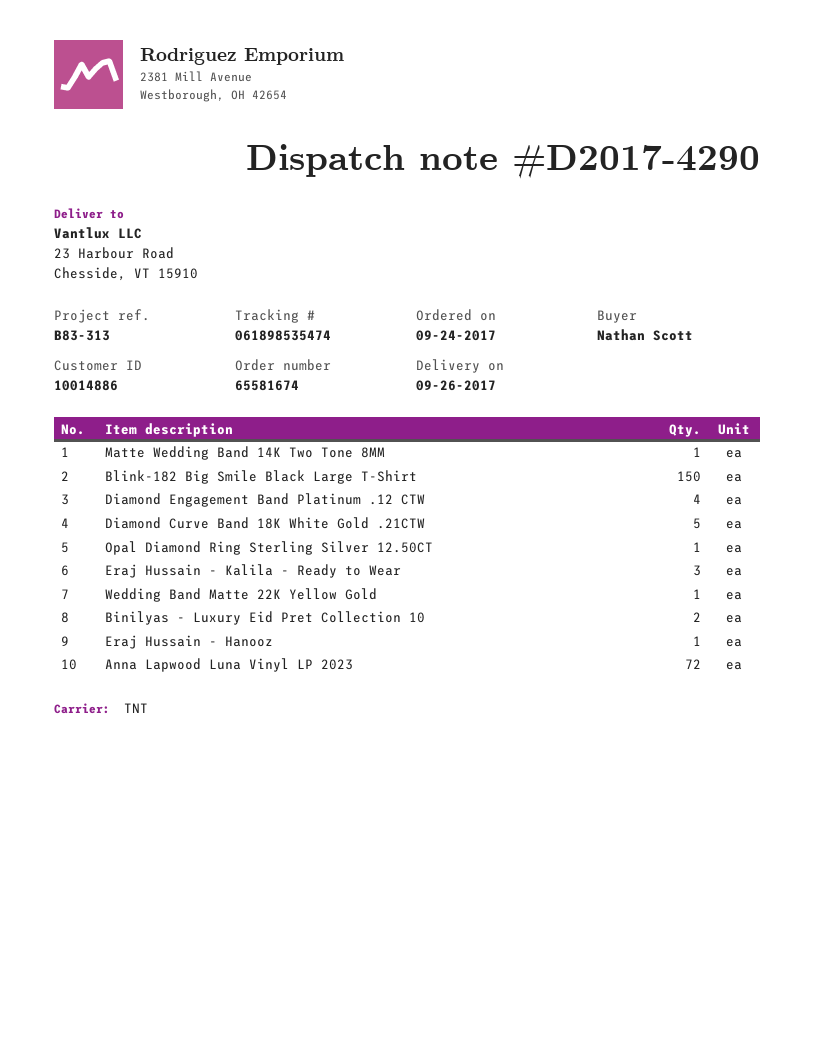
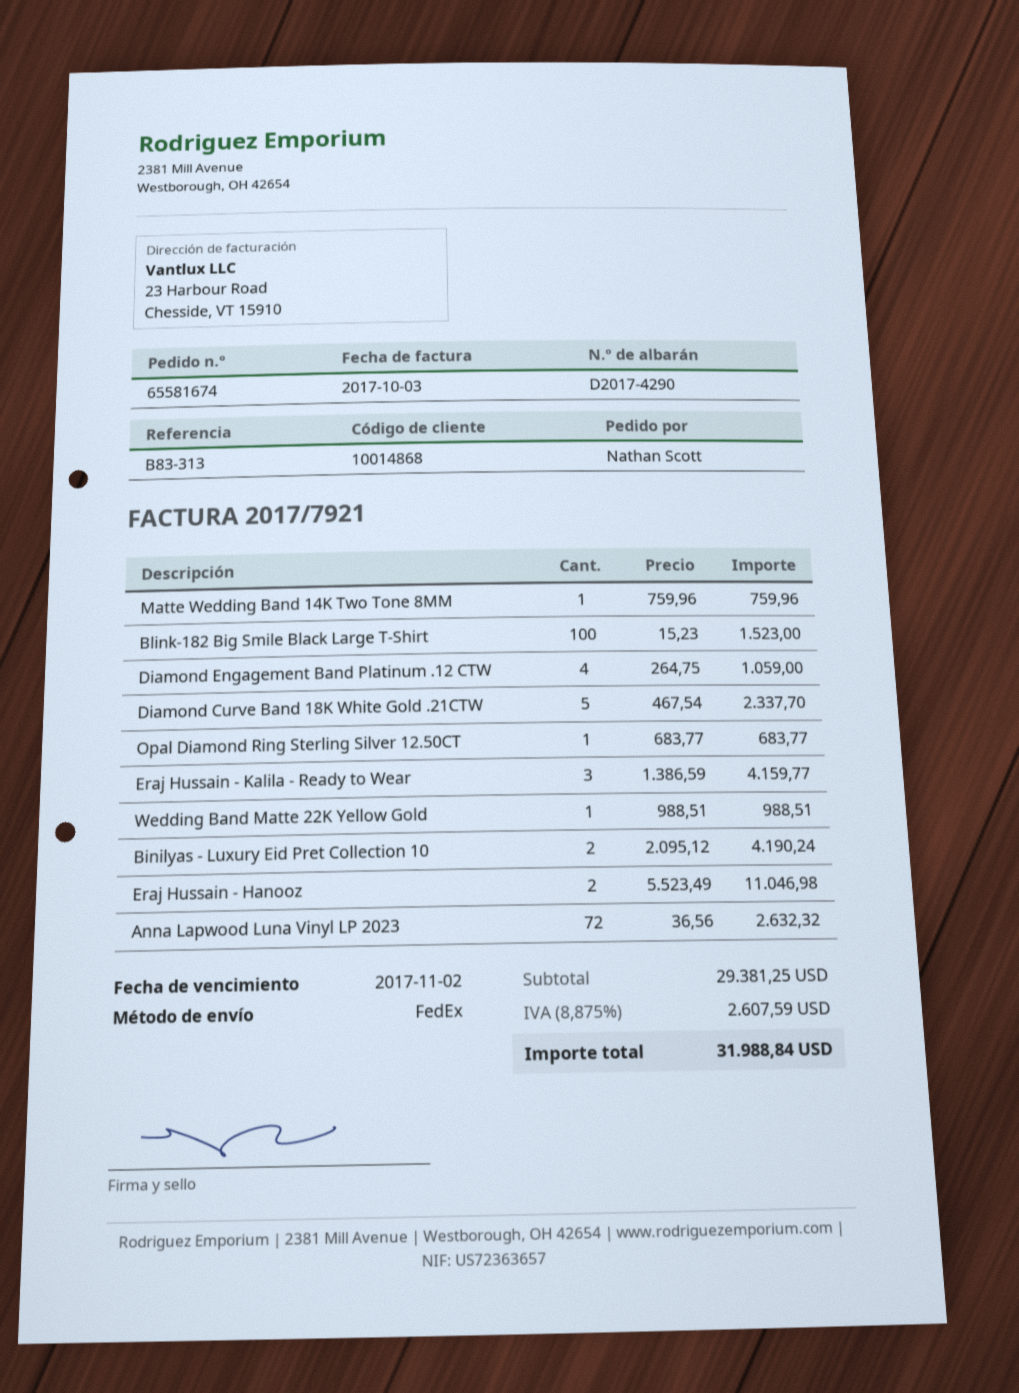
customer number: 10014886 -> 10014868
shipping method: TNT -> FedEx
Blink-182 Big Smile Black Large T-Shirt: 150 -> 100
Eraj Hussain - Hanooz: 1 -> 2

